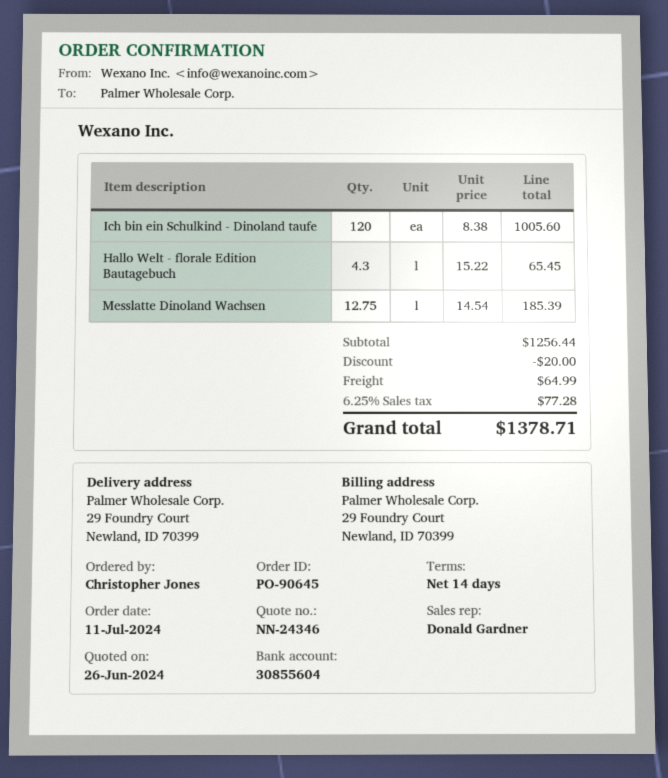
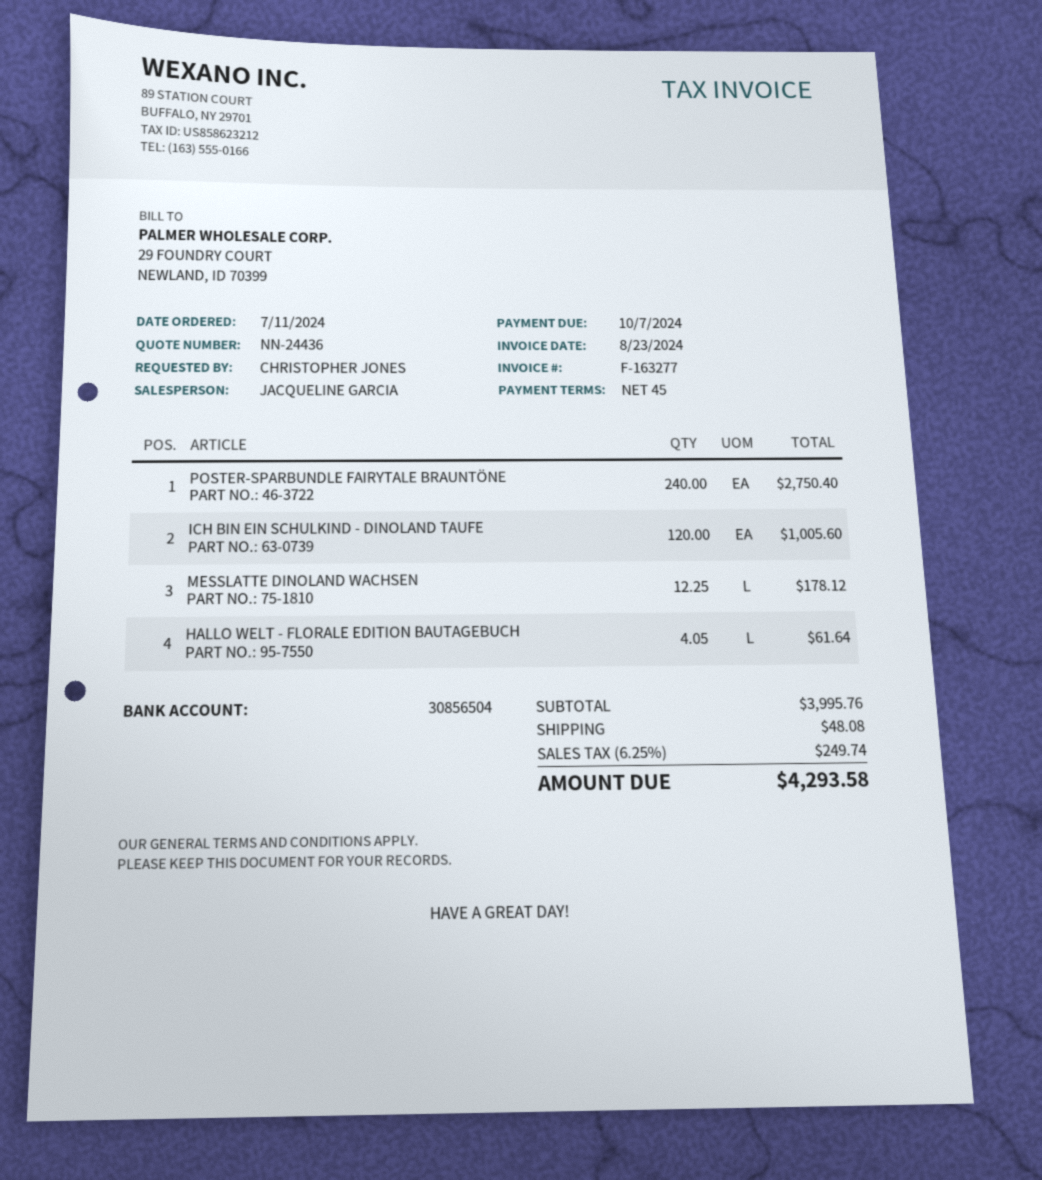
quote number: NN-24346 -> NN-24436
payment terms: 14 days -> 45 days
sales rep: Donald Gardner -> JACQUELINE GARCIA
bank account: 30855604 -> 30856504
Hallo Welt - florale Edition Bautagebuch: 4.3 for 65.45 -> 4.05 for 61.64
Messlatte Dinoland Wachsen: 12.75 for 185.39 -> 12.25 for 178.12
POSTER-SPARBUNDLE FAIRYTALE BRAUNTÖNE: none -> 240 for 2750.40
subtotal: 1256.44 -> 3995.76
discount: 20.00 -> none
shipping: 64.99 -> 48.08
tax: 6.25% = 77.28 -> 6.25% = 249.74
total: 1378.71 -> 4293.58

